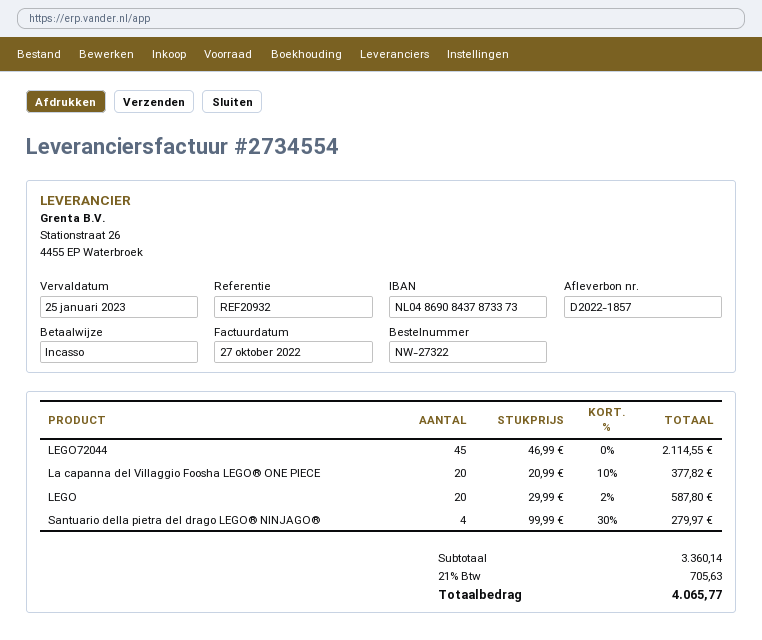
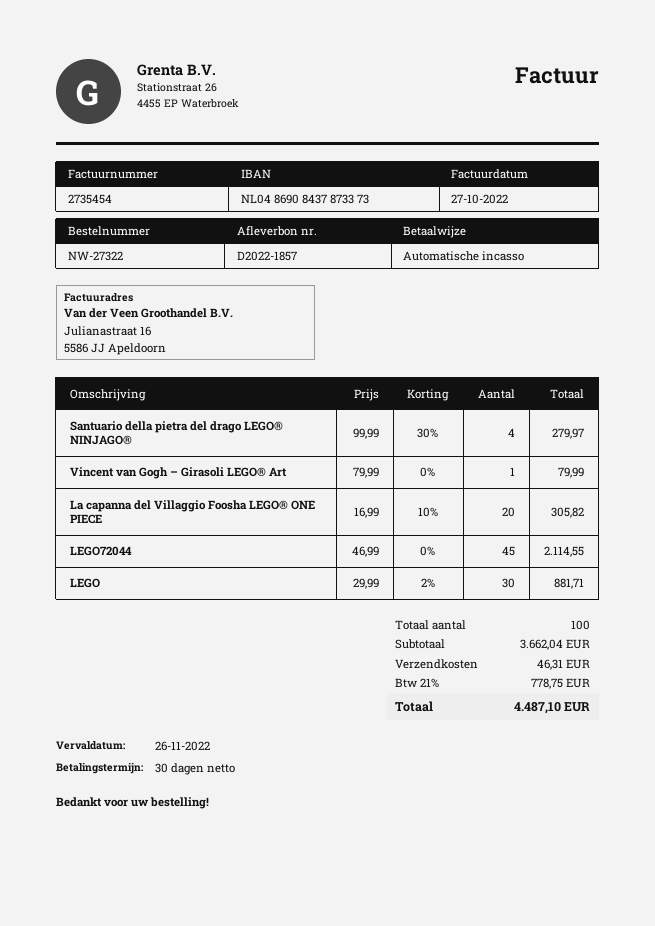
invoice number: 2734554 -> 2735454
due date: 2023-01-25 -> 2022-11-26
La capanna del Villaggio Foosha LEGO® ONE PIECE: 20 x 20.99 - 10% = 377.82 -> 20 x 16.99 - 10% = 305.82
LEGO: 20 x 29.99 - 2% = 587.80 -> 30 x 29.99 - 2% = 881.71
Vincent van Gogh – Girasoli LEGO® Art: none -> 1 x 79.99 = 79.99
subtotal: 3360.14 -> 3662.04
shipping: none -> 46.31
tax: 21% = 705.63 -> 21% = 778.75
total: 4065.77 -> 4487.10

